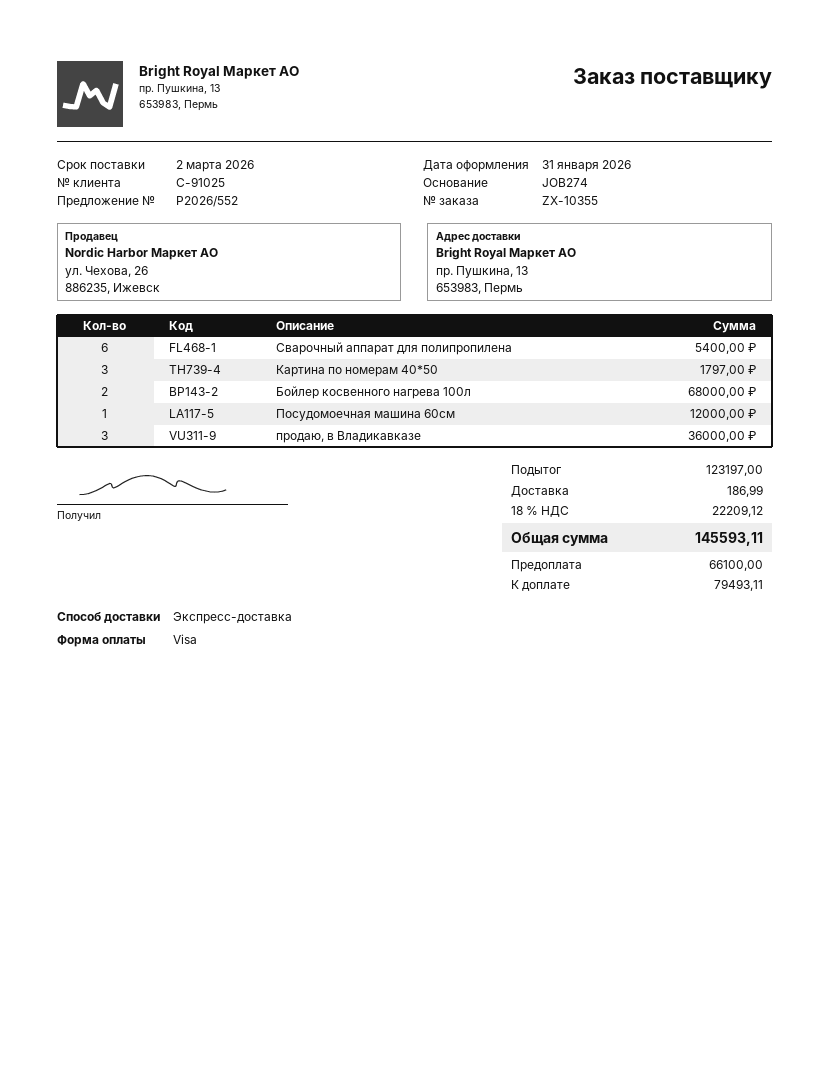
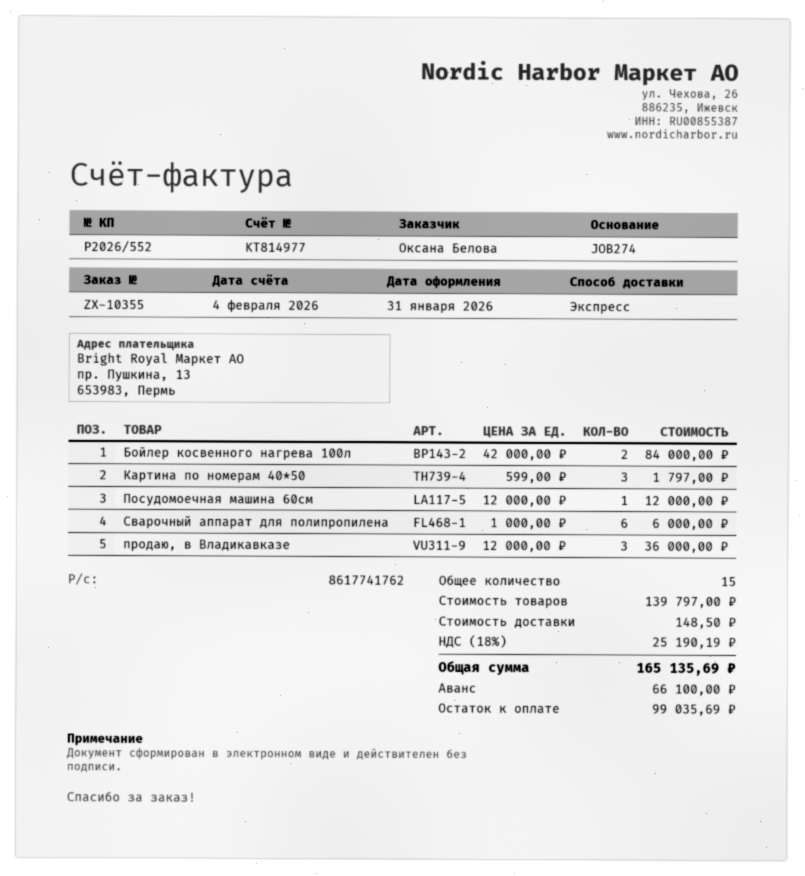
Сварочный аппарат для полипропилена: 6 for 5400.00 -> 6 for 6000.00
Бойлер косвенного нагрева 100л: 2 for 68000.00 -> 2 for 84000.00
subtotal: 123197.00 -> 139797.00
shipping: 186.99 -> 148.50
tax: 18% = 22209.12 -> 18% = 25190.19
total: 145593.11 -> 165135.69
balance: 79493.11 -> 99035.69

